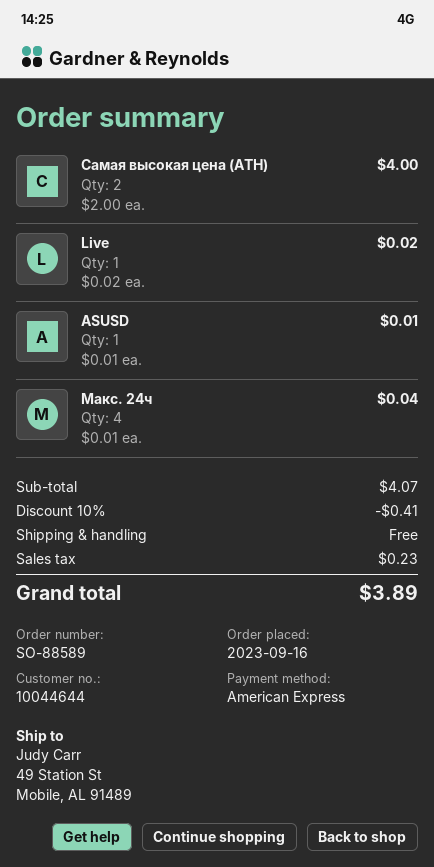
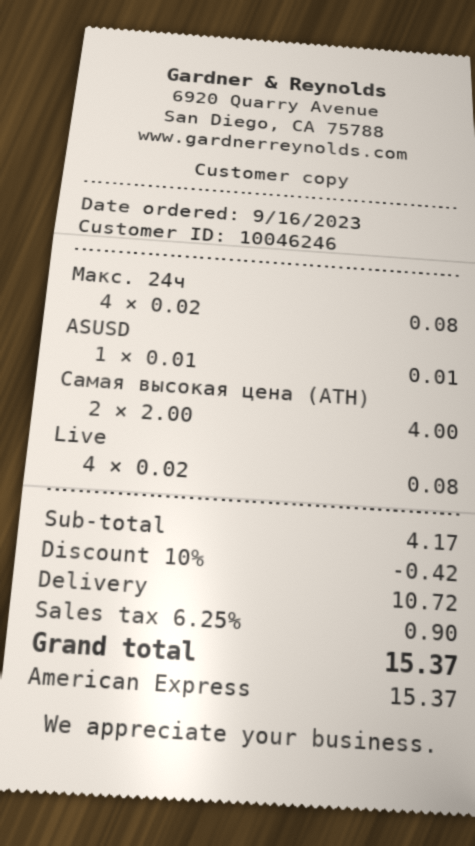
customer number: 10044644 -> 10046246
Live: 1 x 0.02 = 0.02 -> 4 x 0.02 = 0.08
Макс. 24ч: 4 x 0.01 = 0.04 -> 4 x 0.02 = 0.08
subtotal: 4.07 -> 4.17
discount: 10% = 0.41 -> 10% = 0.42
shipping: 0.00 -> 10.72
tax: 0.23 -> 0.90
total: 3.89 -> 15.37

